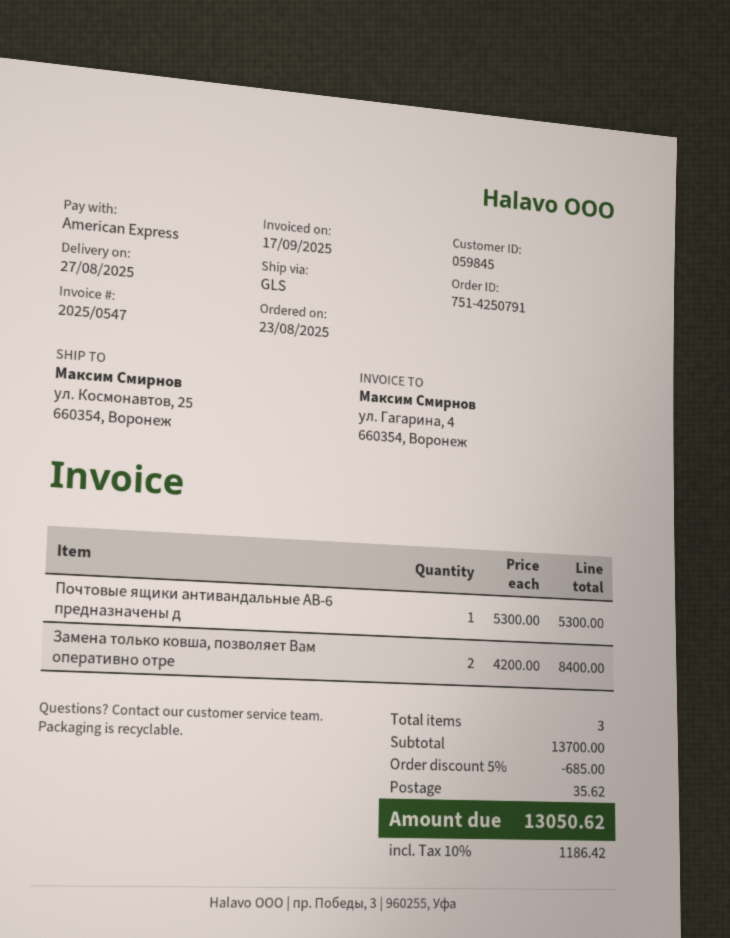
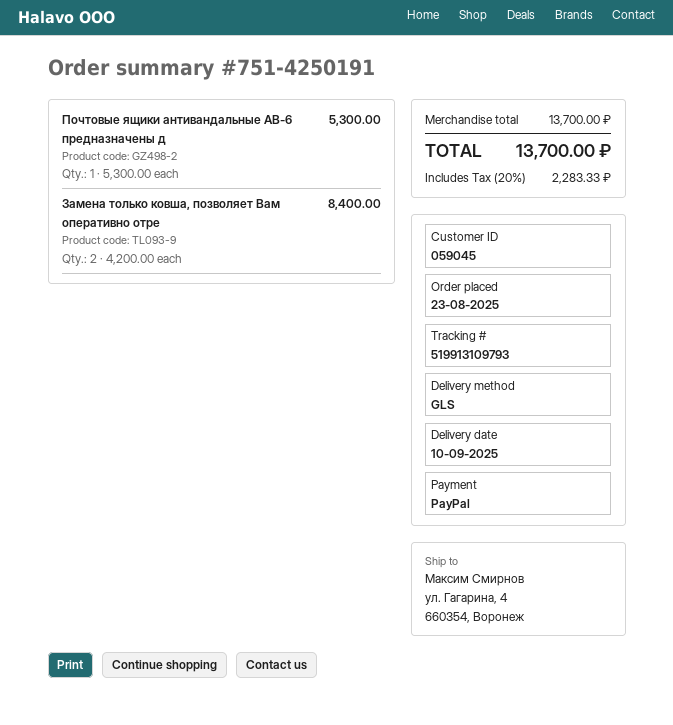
order number: 751-4250791 -> 751-4250191
delivery date: 2025-08-27 -> 2025-09-10
customer number: 059845 -> 059045
payment method: American Express -> PayPal
ship to: ул. Космонавтов, 25, 660354, Воронеж -> ул. Гагарина, 4, 660354, Воронеж
discount: 5% = 685.00 -> none
shipping: 35.62 -> none
tax: 10% = 1186.42 -> 20% = 2283.33
total: 13050.62 -> 13700.00

